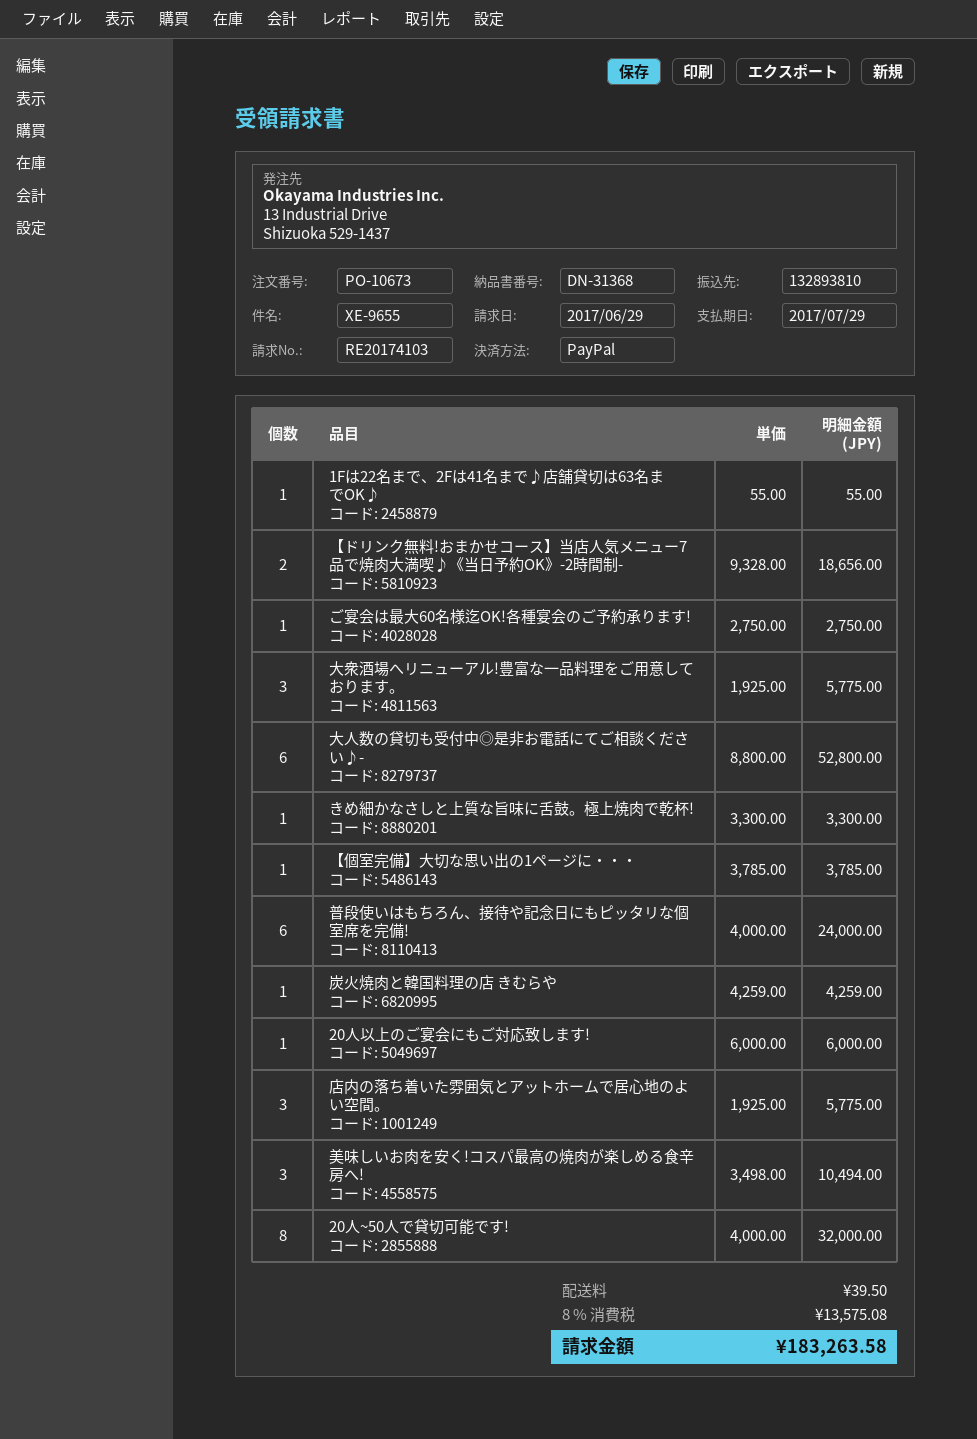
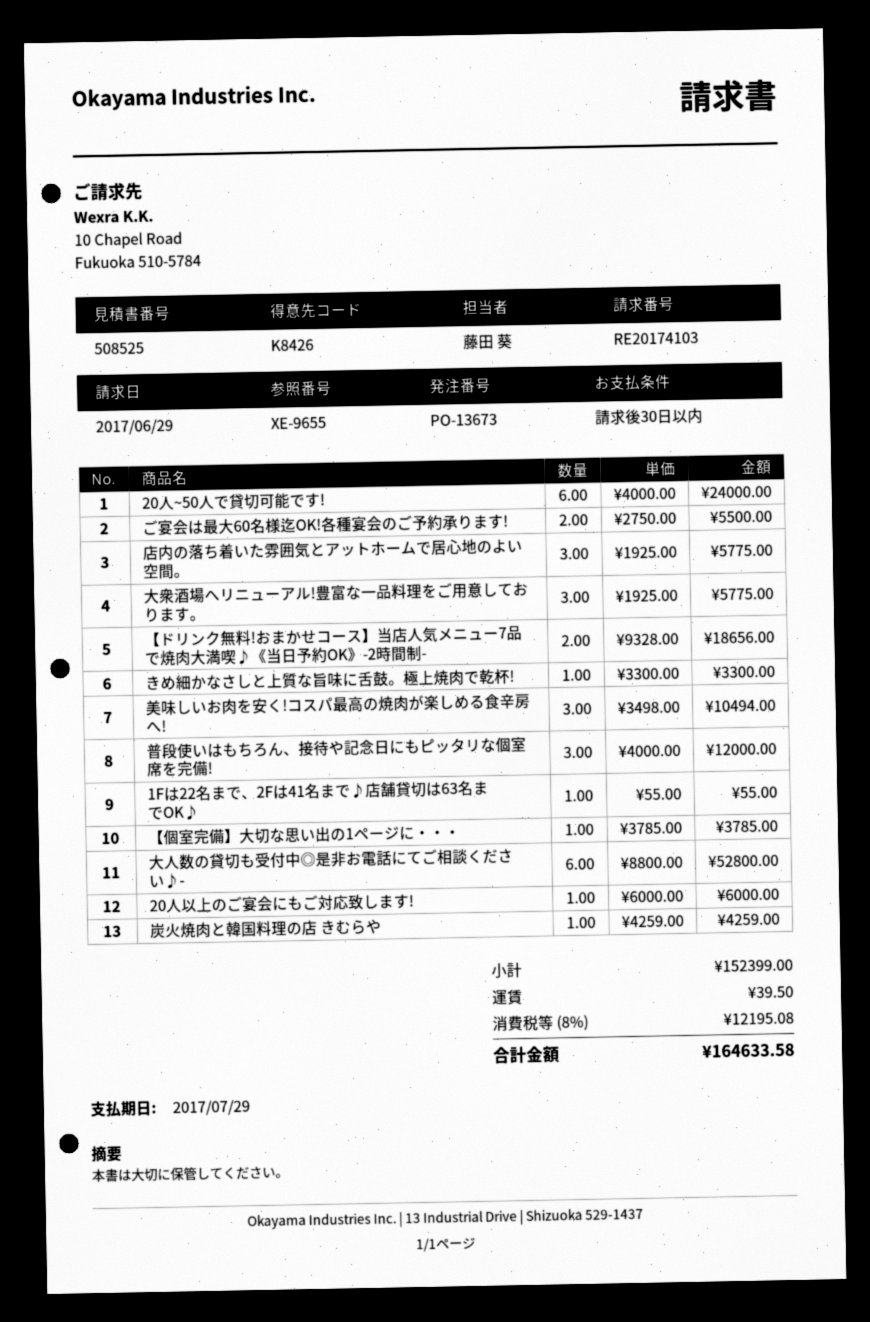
order number: PO-10673 -> PO-13673
ご宴会は最大60名様迄OK!各種宴会のご予約承ります!: 1 x 2750.00 = 2750.00 -> 2 x 2750.00 = 5500.00
普段使いはもちろん、接待や記念日にもピッタリな個室席を完備!: 6 x 4000.00 = 24000.00 -> 3 x 4000.00 = 12000.00
20人~50人で貸切可能です!: 8 x 4000.00 = 32000.00 -> 6 x 4000.00 = 24000.00
tax: 8% = 13575.08 -> 8% = 12195.08
total: 183263.58 -> 164633.58

